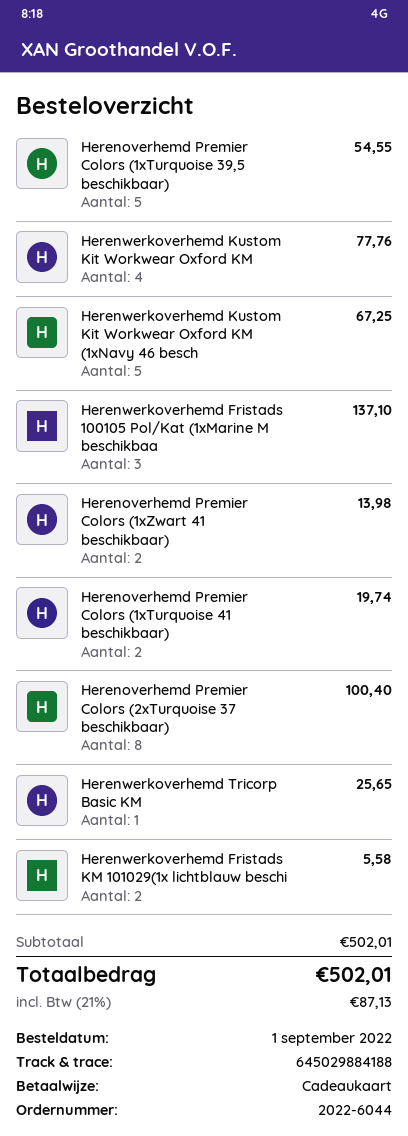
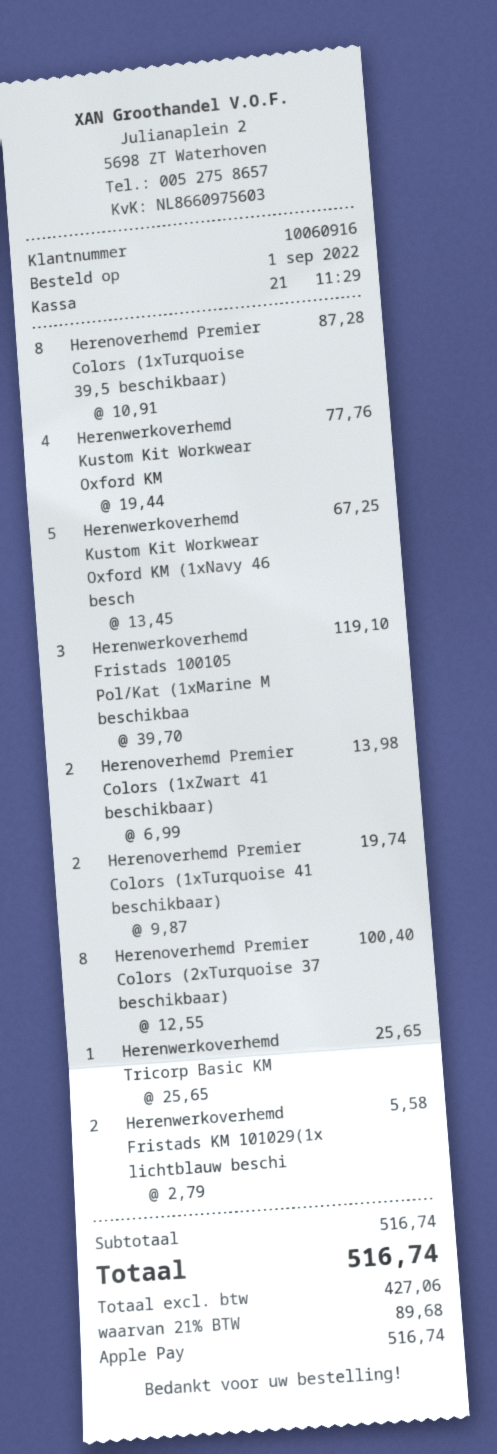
payment method: gift card -> Apple Pay
Herenoverhemd Premier Colors (1xTurquoise 39,5 beschikbaar): 5 for 54.55 -> 8 for 87.28
Herenwerkoverhemd Fristads 100105 Pol/Kat (1xMarine M beschikbaa: 3 for 137.10 -> 3 for 119.10
subtotal: 502.01 -> 516.74
tax: 21% = 87.13 -> 21% = 89.68
total: 502.01 -> 516.74

